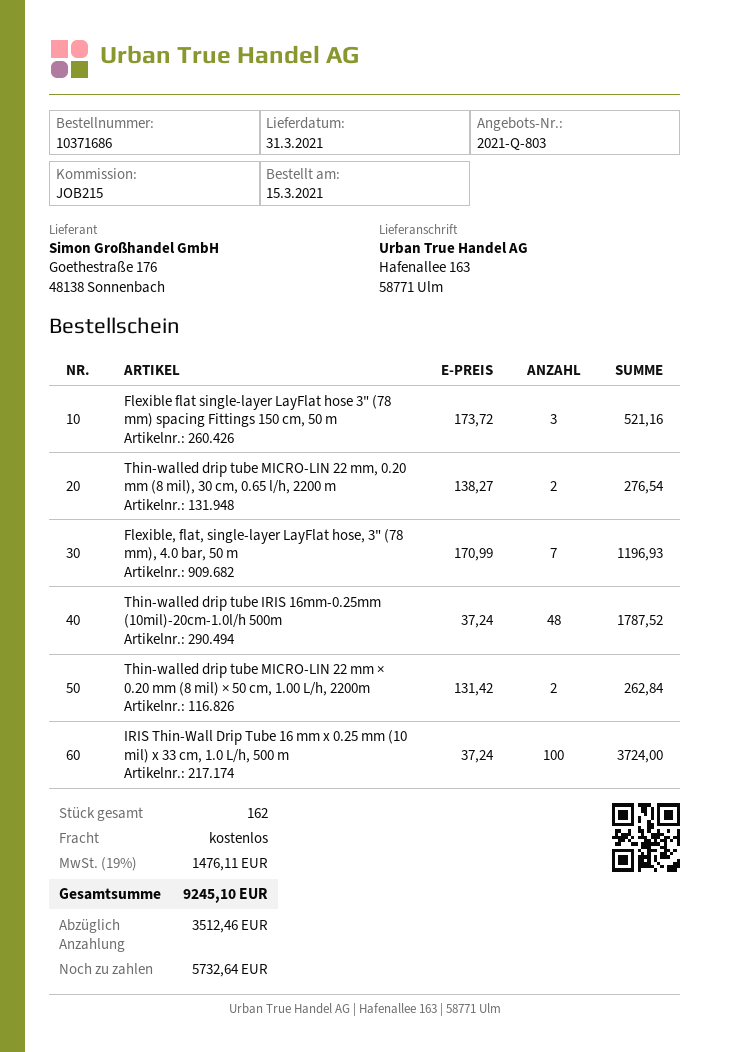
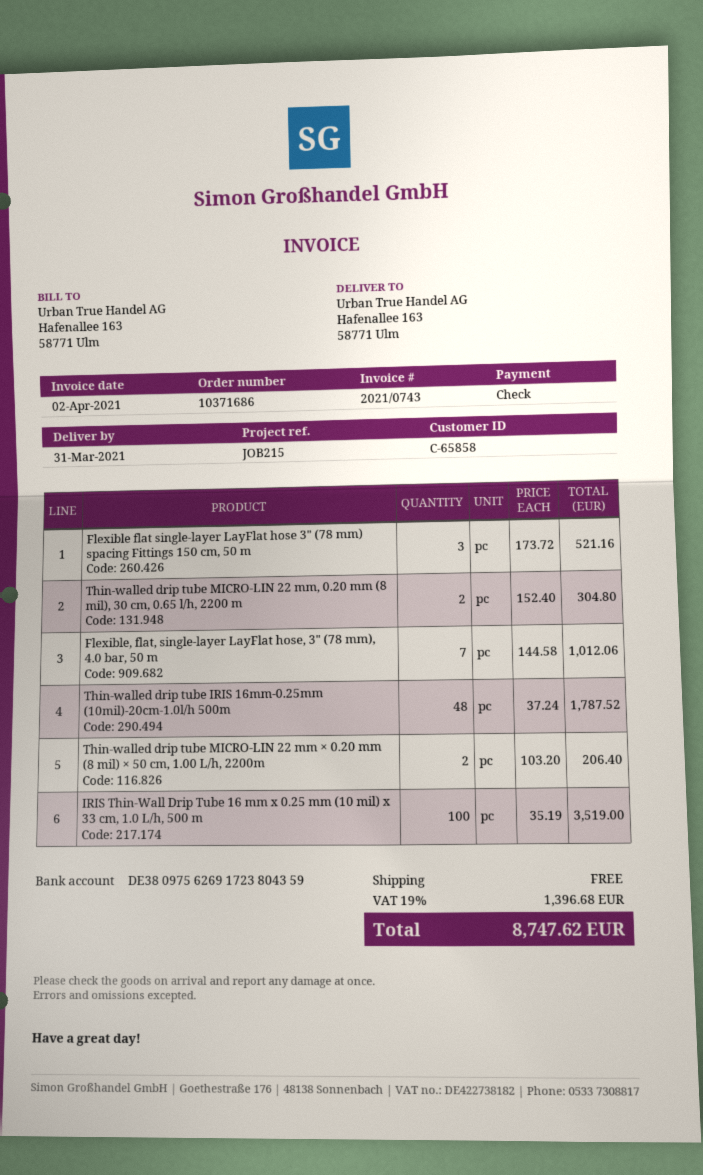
Thin-walled drip tube MICRO-LIN 22 mm, 0.20 mm (8 mil), 30 cm, 0.65 l/h, 2200 m: 2 x 138.27 = 276.54 -> 2 x 152.40 = 304.80
Flexible, flat, single-layer LayFlat hose, 3" (78 mm), 4.0 bar, 50 m: 7 x 170.99 = 1196.93 -> 7 x 144.58 = 1012.06
Thin-walled drip tube MICRO-LIN 22 mm × 0.20 mm (8 mil) × 50 cm, 1.00 L/h, 2200m: 2 x 131.42 = 262.84 -> 2 x 103.20 = 206.40
IRIS Thin-Wall Drip Tube 16 mm x 0.25 mm (10 mil) x 33 cm, 1.0 L/h, 500 m: 100 x 37.24 = 3724.00 -> 100 x 35.19 = 3519.00
tax: 19% = 1476.11 -> 19% = 1396.68
total: 9245.10 -> 8747.62

